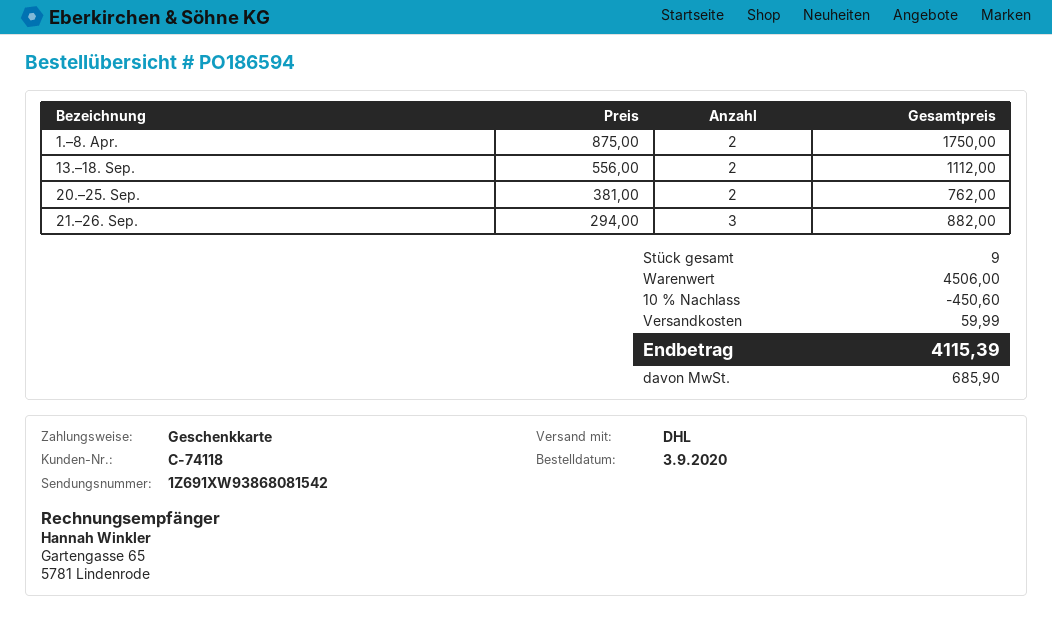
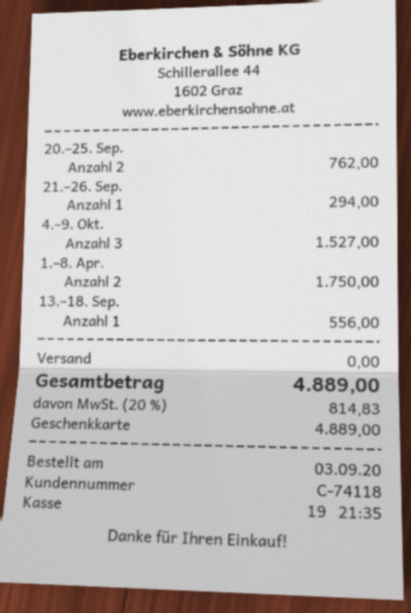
13.–18. Sep.: 2 for 1112.00 -> 1 for 556.00
21.–26. Sep.: 3 for 882.00 -> 1 for 294.00
4.–9. Okt.: none -> 3 for 1527.00
discount: 10% = 450.60 -> none
shipping: 59.99 -> 0.00
tax: 685.90 -> 814.83
total: 4115.39 -> 4889.00

